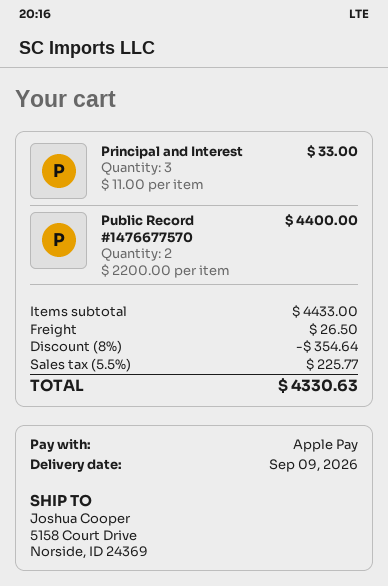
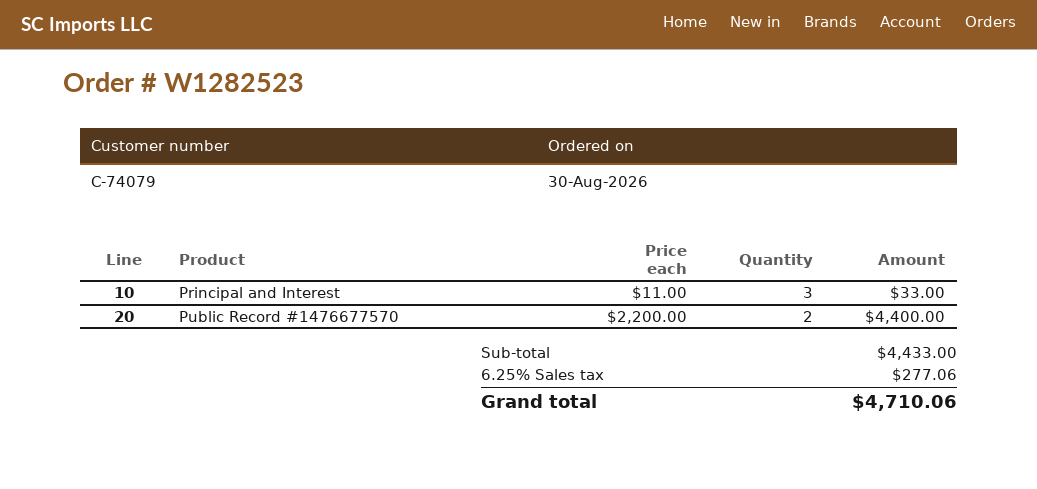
discount: 8% = 354.64 -> none
shipping: 26.50 -> none
tax: 5.5% = 225.77 -> 6.25% = 277.06
total: 4330.63 -> 4710.06

